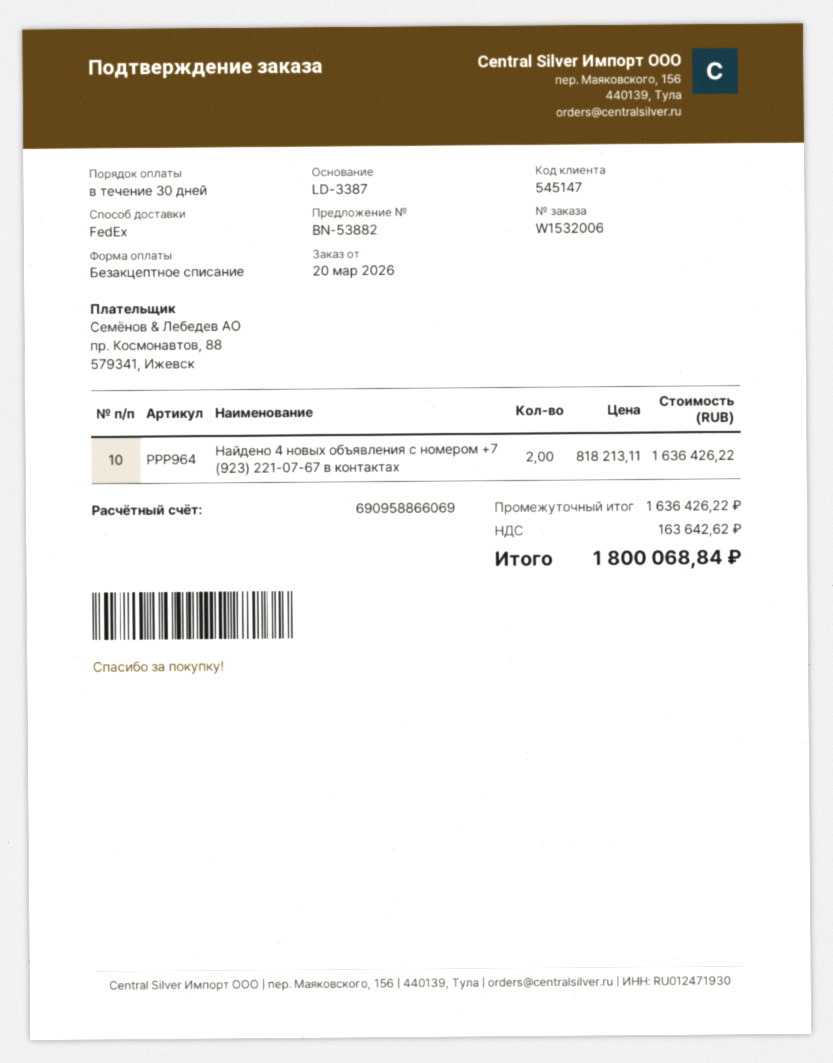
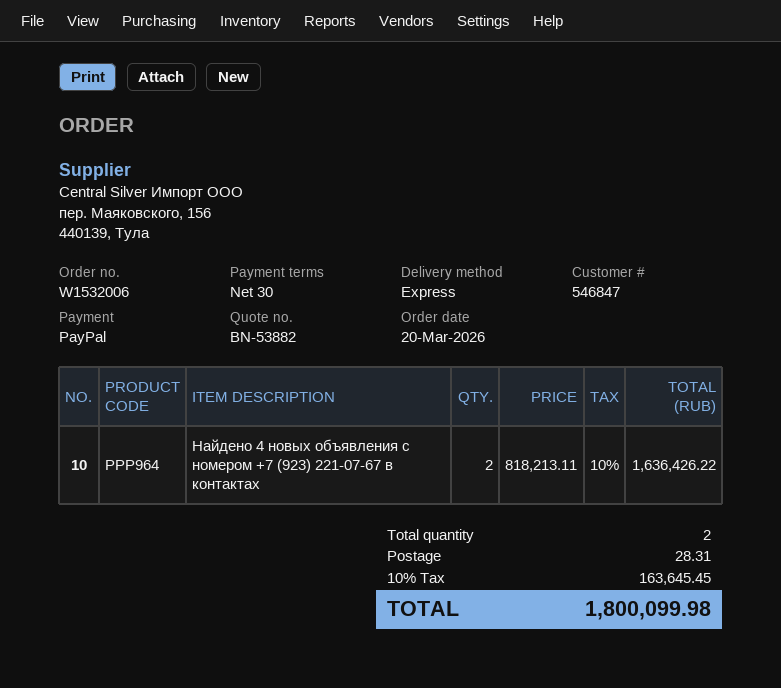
customer number: 545147 -> 546847
payment method: direct debit -> PayPal
shipping method: FedEx -> express
shipping: none -> 28.31
tax: 163642.62 -> 163645.45
total: 1800068.84 -> 1800099.98

